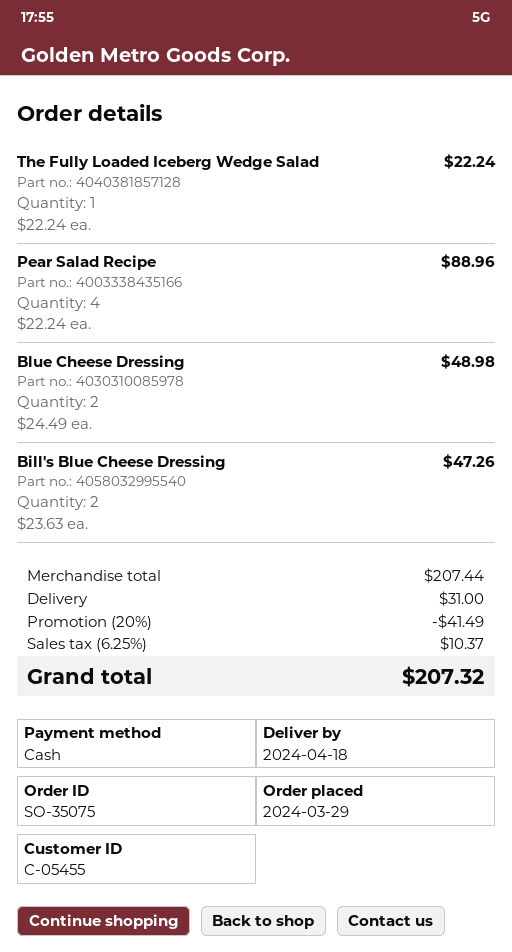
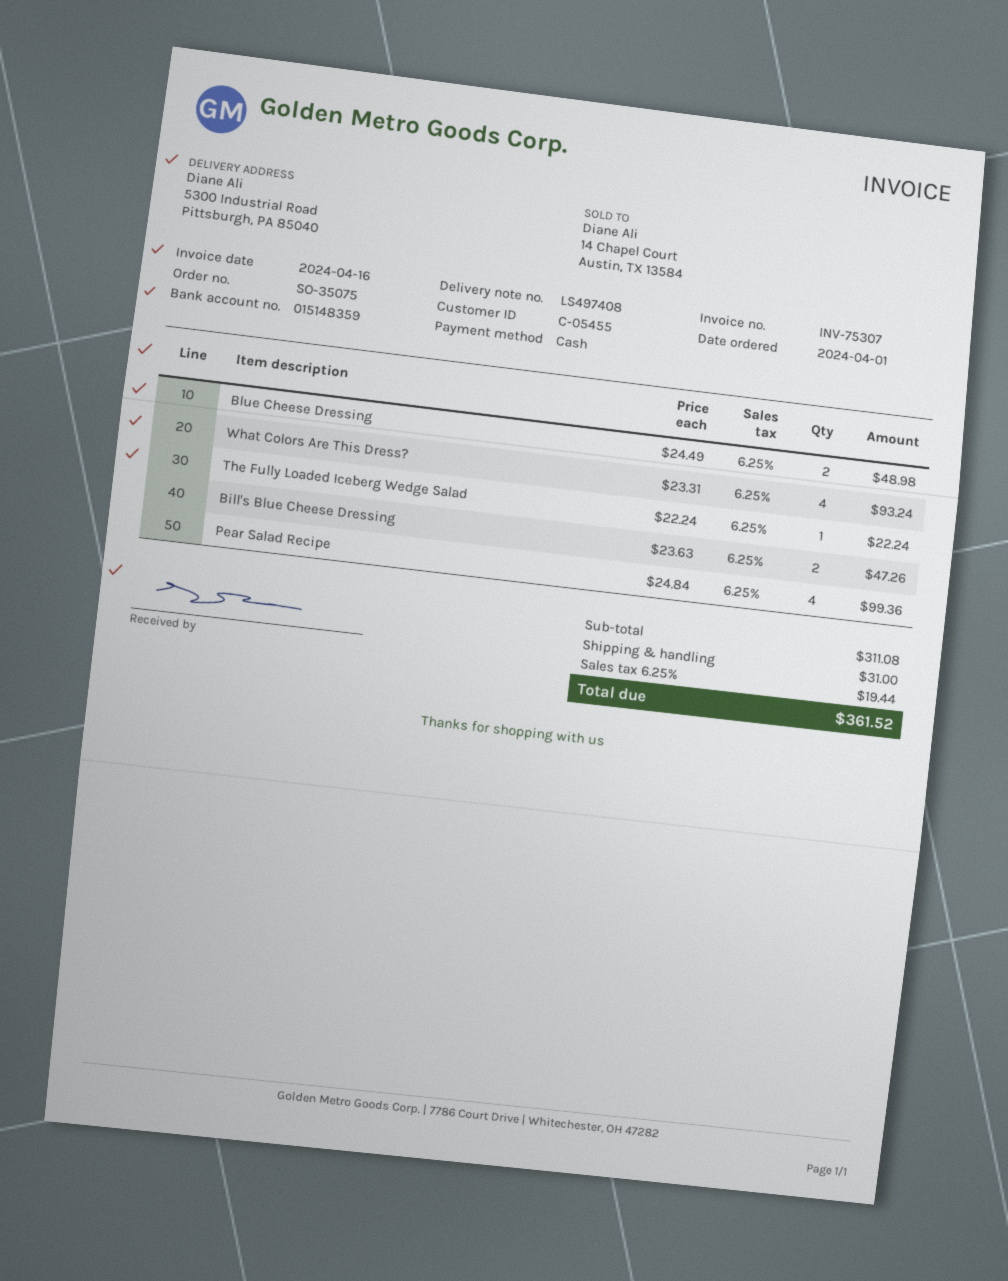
order date: 2024-03-29 -> 2024-04-01
Pear Salad Recipe: 4 x 22.24 = 88.96 -> 4 x 24.84 = 99.36
What Colors Are This Dress?: none -> 4 x 23.31 = 93.24
subtotal: 207.44 -> 311.08
discount: 20% = 41.49 -> none
tax: 6.25% = 10.37 -> 6.25% = 19.44
total: 207.32 -> 361.52

